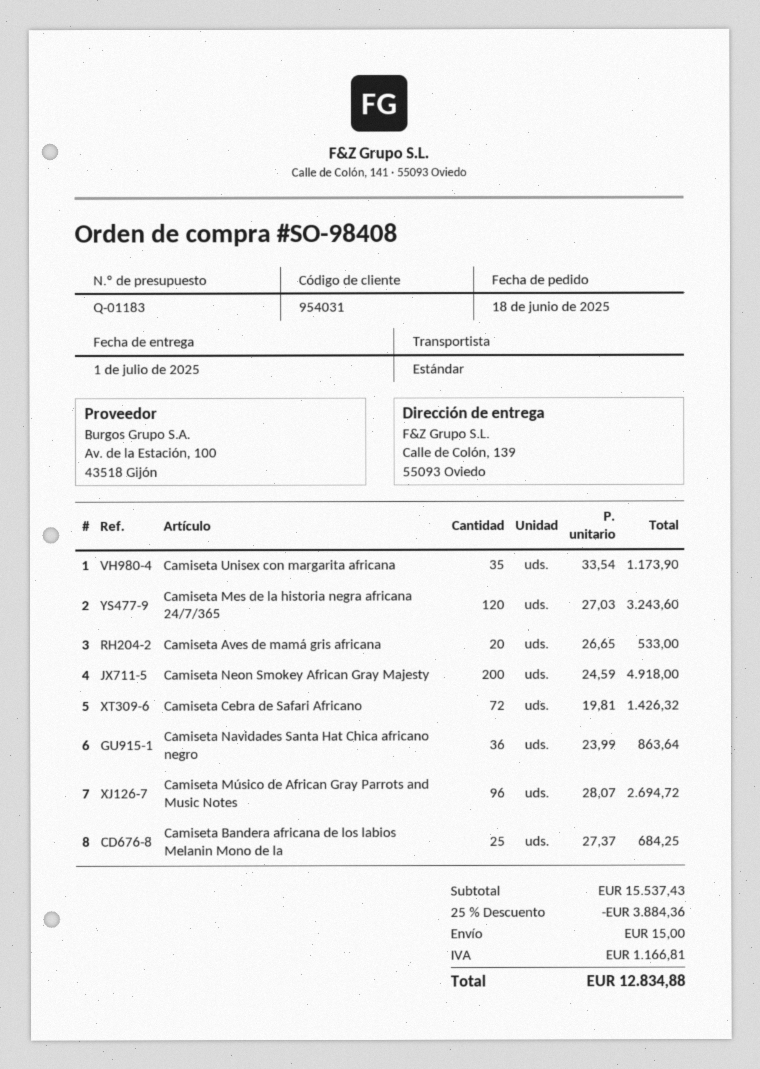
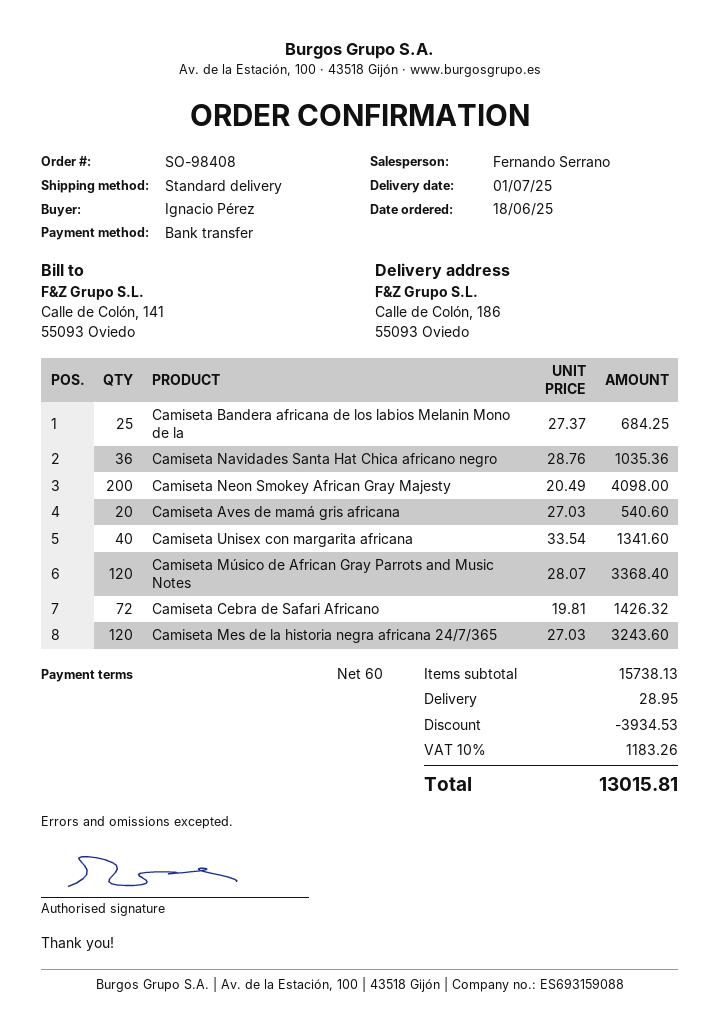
ship to: Calle de Colón, 139, 55093 Oviedo -> Calle de Colón, 186, 55093 Oviedo
Camiseta Unisex con margarita africana: 35 x 33.54 = 1173.90 -> 40 x 33.54 = 1341.60
Camiseta Aves de mamá gris africana: 20 x 26.65 = 533.00 -> 20 x 27.03 = 540.60
Camiseta Neon Smokey African Gray Majesty: 200 x 24.59 = 4918.00 -> 200 x 20.49 = 4098.00
Camiseta Navidades Santa Hat Chica africano negro: 36 x 23.99 = 863.64 -> 36 x 28.76 = 1035.36
Camiseta Músico de African Gray Parrots and Music Notes: 96 x 28.07 = 2694.72 -> 120 x 28.07 = 3368.40
subtotal: 15537.43 -> 15738.13
discount: 3884.36 -> 3934.53
shipping: 15.00 -> 28.95
tax: 1166.81 -> 1183.26
total: 12834.88 -> 13015.81

